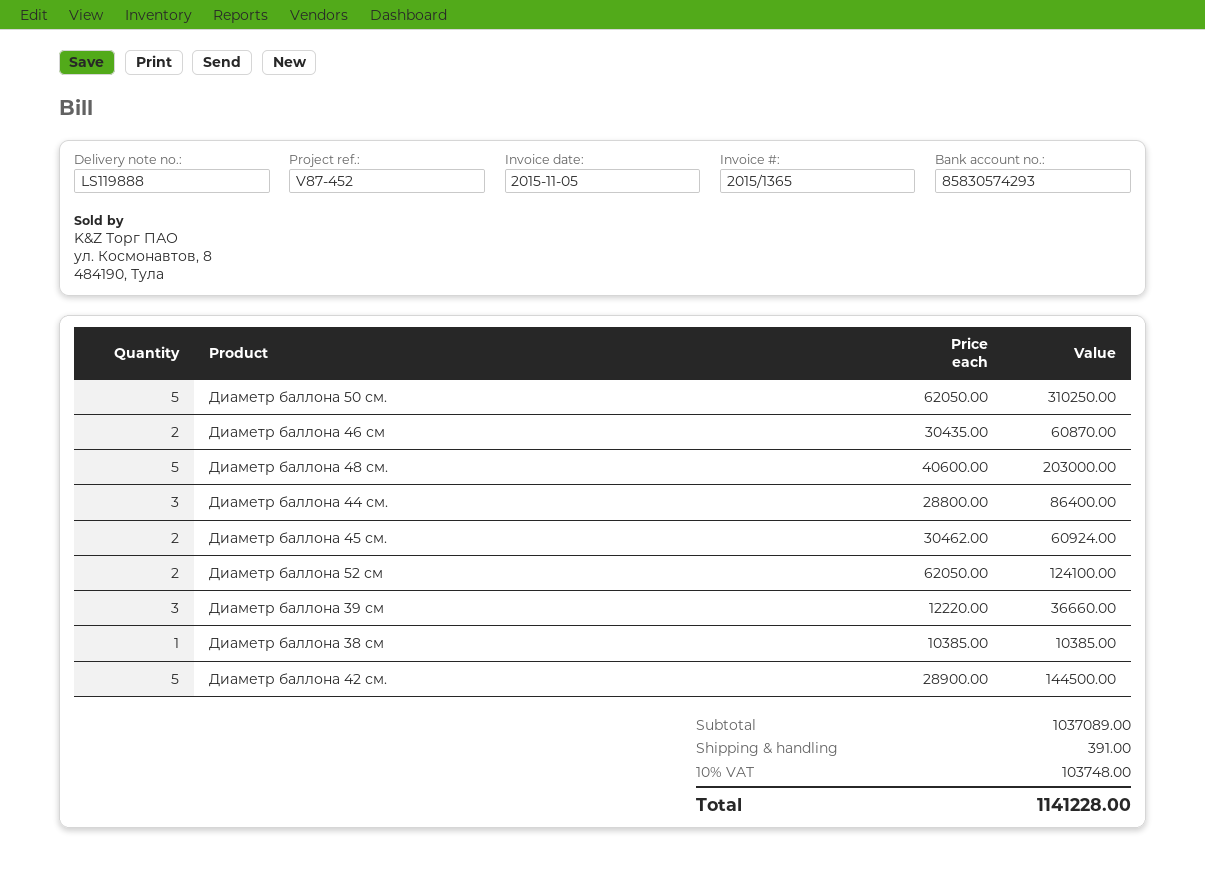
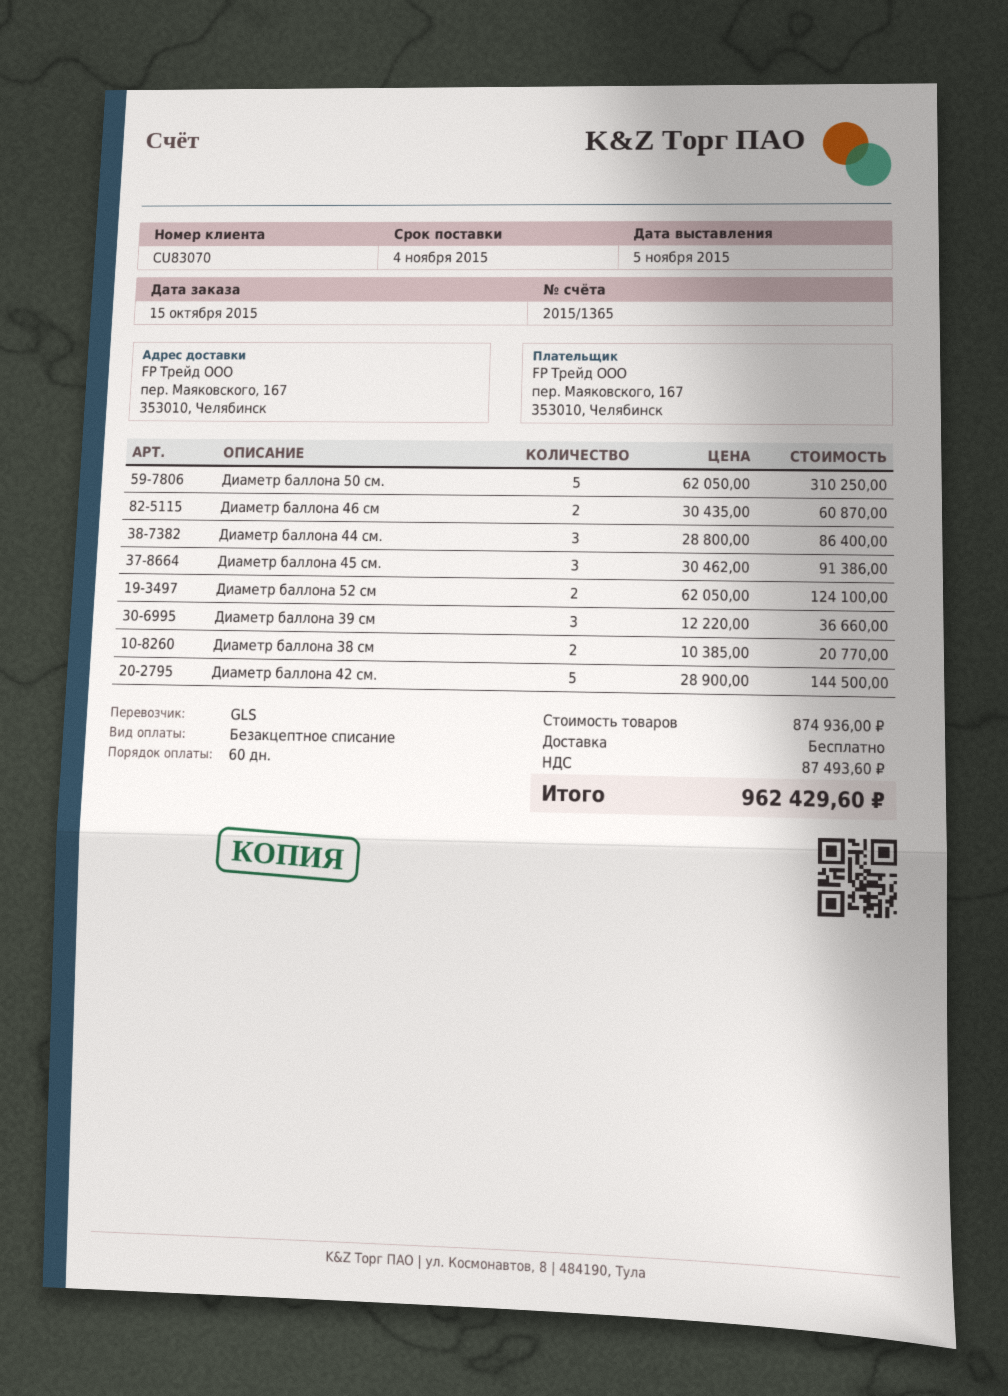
Диаметр баллона 48 см.: 5 x 40600.00 = 203000.00 -> none
Диаметр баллона 45 см.: 2 x 30462.00 = 60924.00 -> 3 x 30462.00 = 91386.00
Диаметр баллона 38 см: 1 x 10385.00 = 10385.00 -> 2 x 10385.00 = 20770.00
subtotal: 1037089.00 -> 874936.00
shipping: 391.00 -> 0.00
tax: 103748.00 -> 87493.60
total: 1141228.00 -> 962429.60

